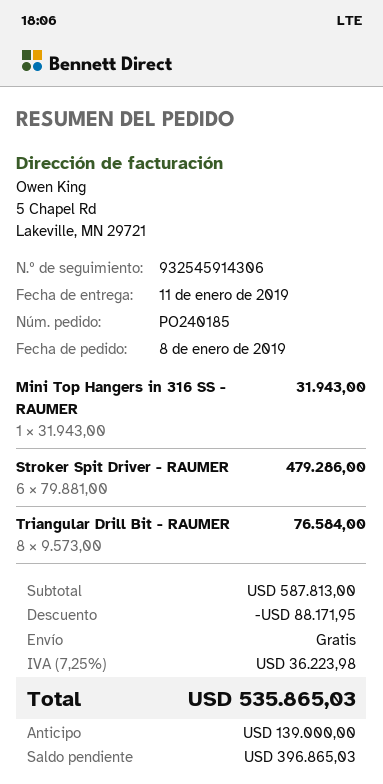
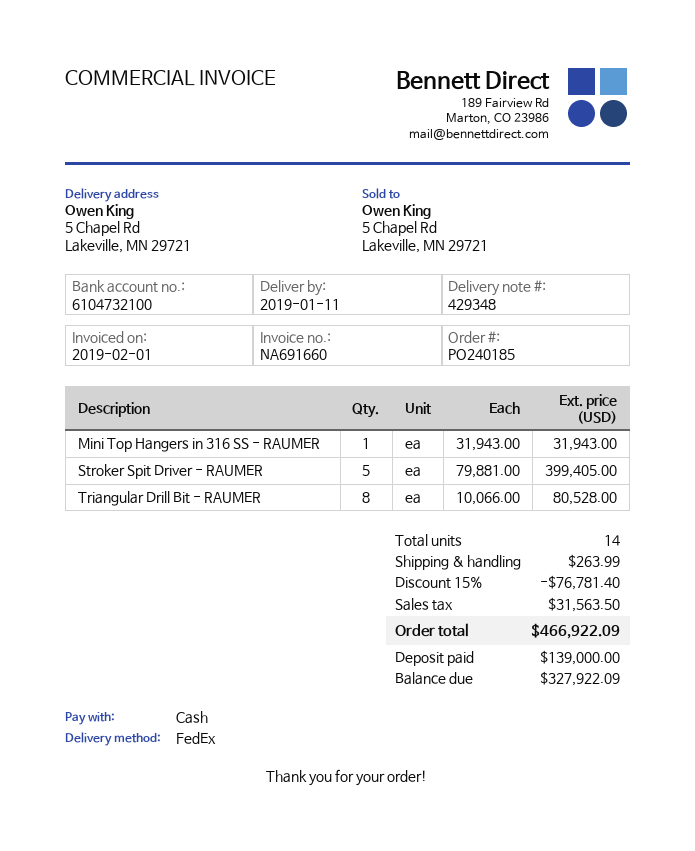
Stroker Spit Driver - RAUMER: 6 x 79881.00 = 479286.00 -> 5 x 79881.00 = 399405.00
Triangular Drill Bit - RAUMER: 8 x 9573.00 = 76584.00 -> 8 x 10066.00 = 80528.00
discount: 88171.95 -> 76781.40
shipping: 0.00 -> 263.99
tax: 36223.98 -> 31563.50
total: 535865.03 -> 466922.09
balance: 396865.03 -> 327922.09

